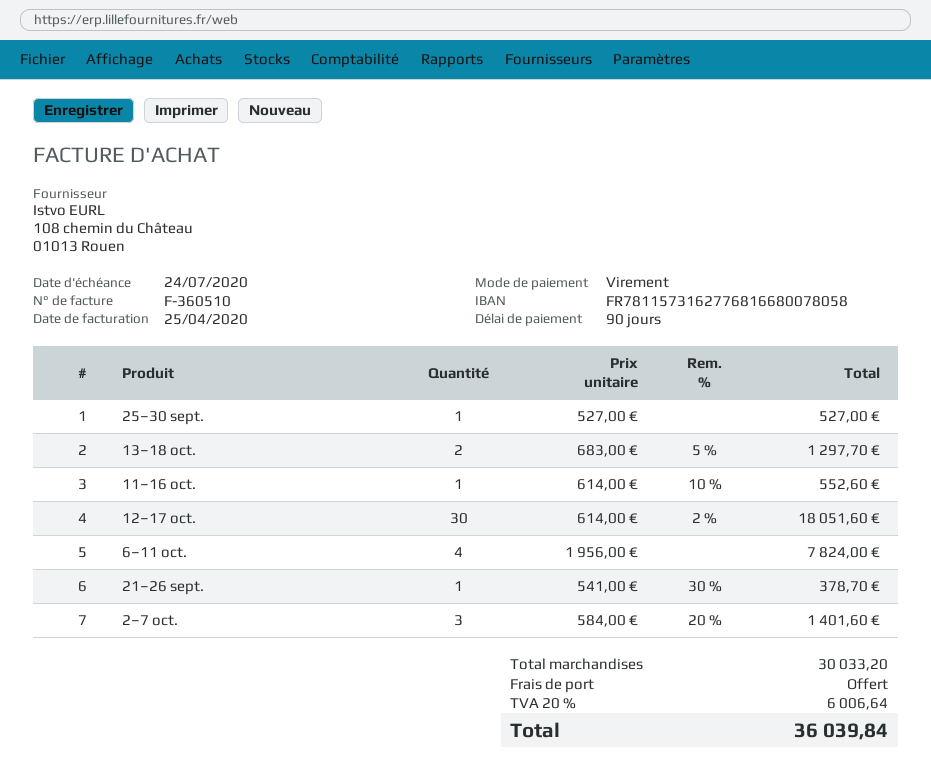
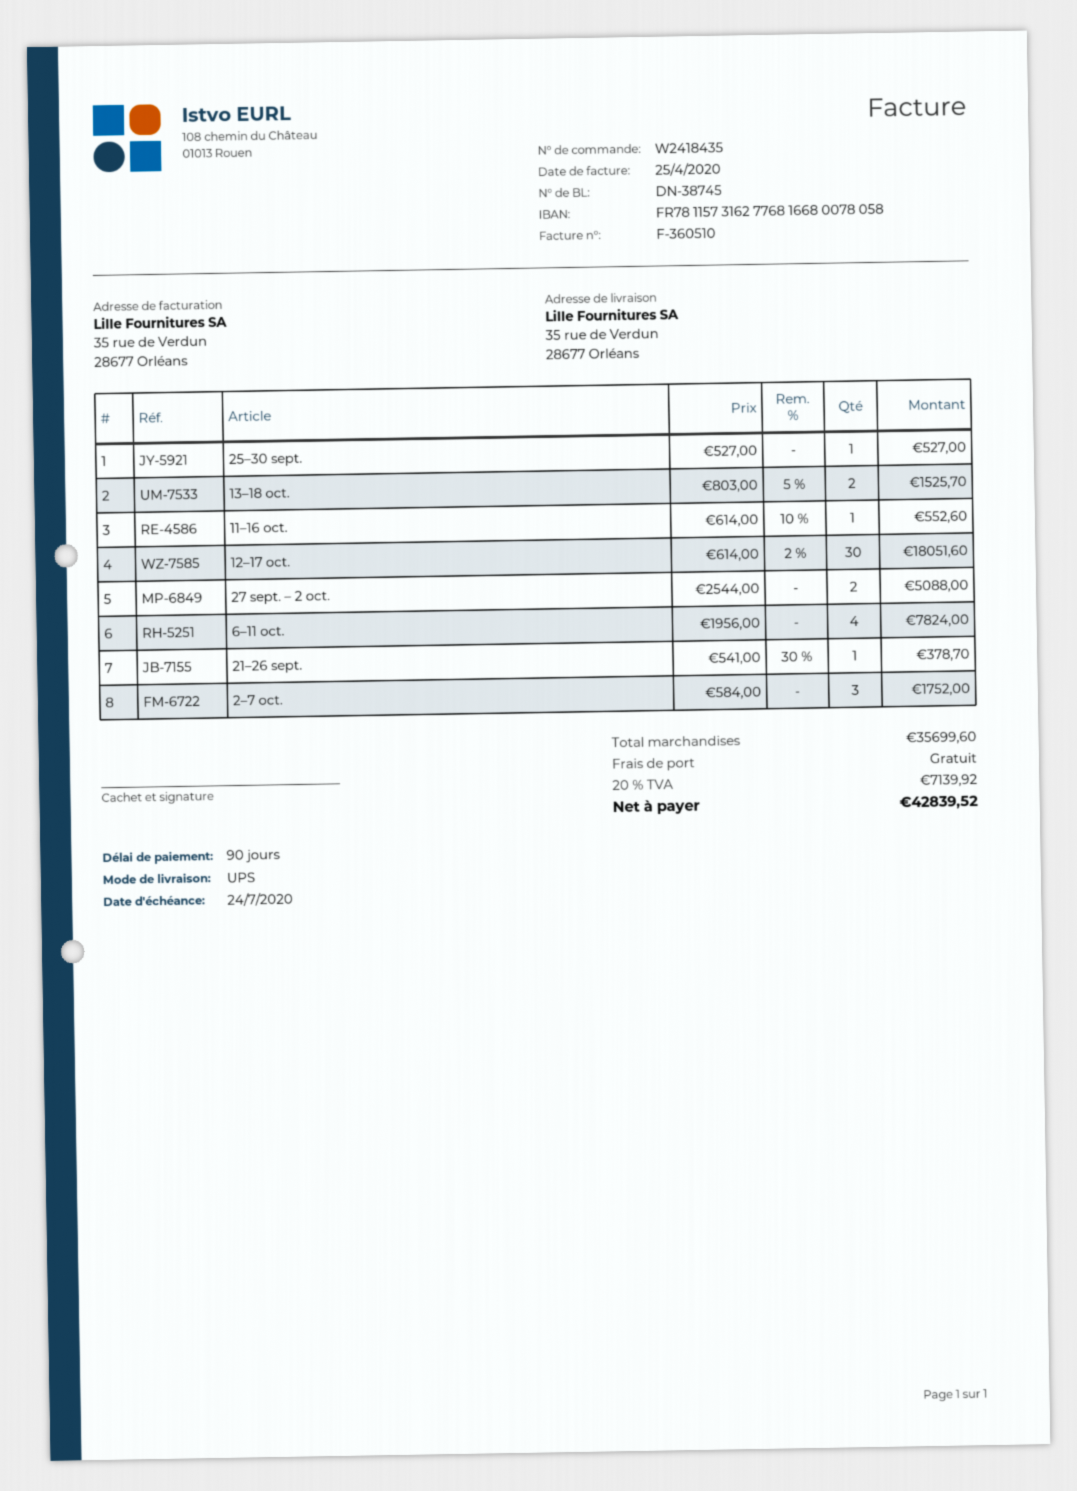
13–18 oct.: 2 x 683.00 - 5% = 1297.70 -> 2 x 803.00 - 5% = 1525.70
2–7 oct.: 3 x 584.00 - 20% = 1401.60 -> 3 x 584.00 = 1752.00
27 sept. – 2 oct.: none -> 2 x 2544.00 = 5088.00
subtotal: 30033.20 -> 35699.60
tax: 20% = 6006.64 -> 20% = 7139.92
total: 36039.84 -> 42839.52

